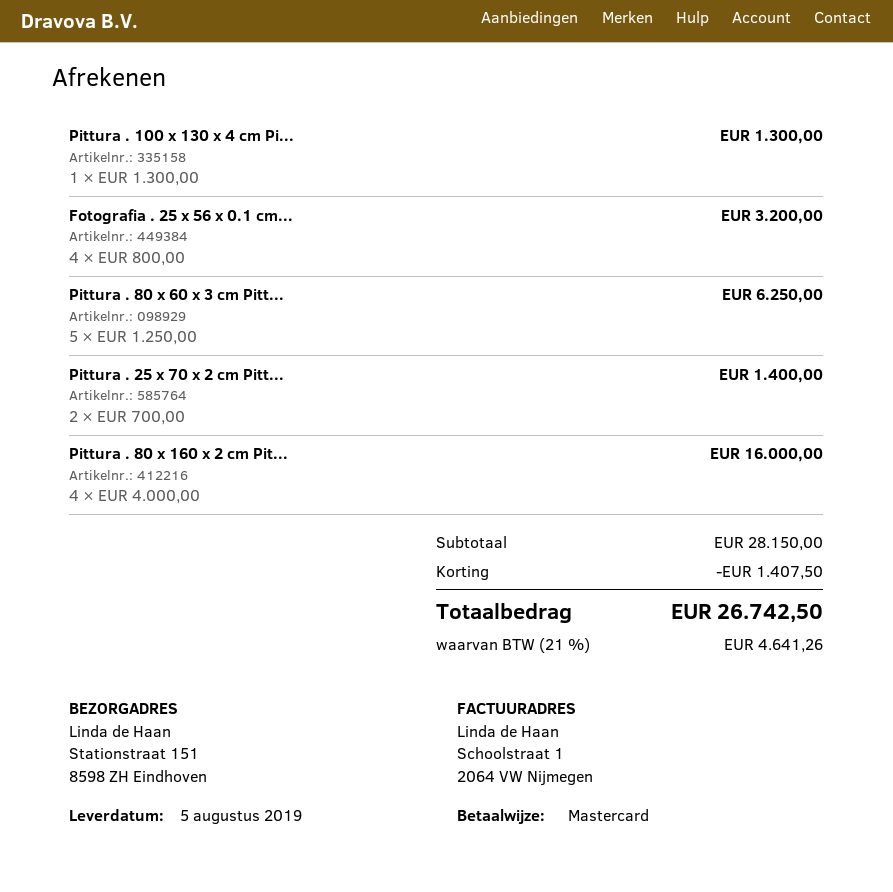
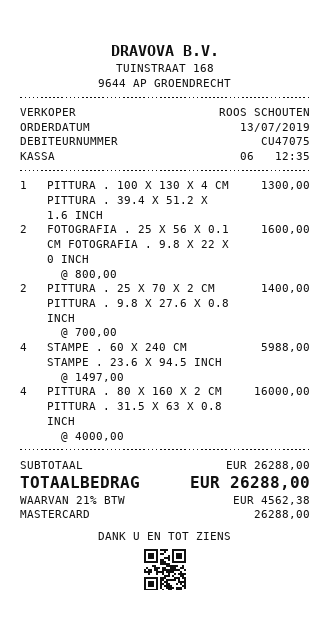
Fotografia . 25 x 56 x 0.1 cm...: 4 x 800.00 = 3200.00 -> 2 x 800.00 = 1600.00
Pittura . 80 x 60 x 3 cm Pitt...: 5 x 1250.00 = 6250.00 -> none
STAMPE . 60 X 240 CM STAMPE . 23.6 X 94.5 INCH: none -> 4 x 1497.00 = 5988.00
subtotal: 28150.00 -> 26288.00
discount: 1407.50 -> none
tax: 21% = 4641.26 -> 21% = 4562.38
total: 26742.50 -> 26288.00

